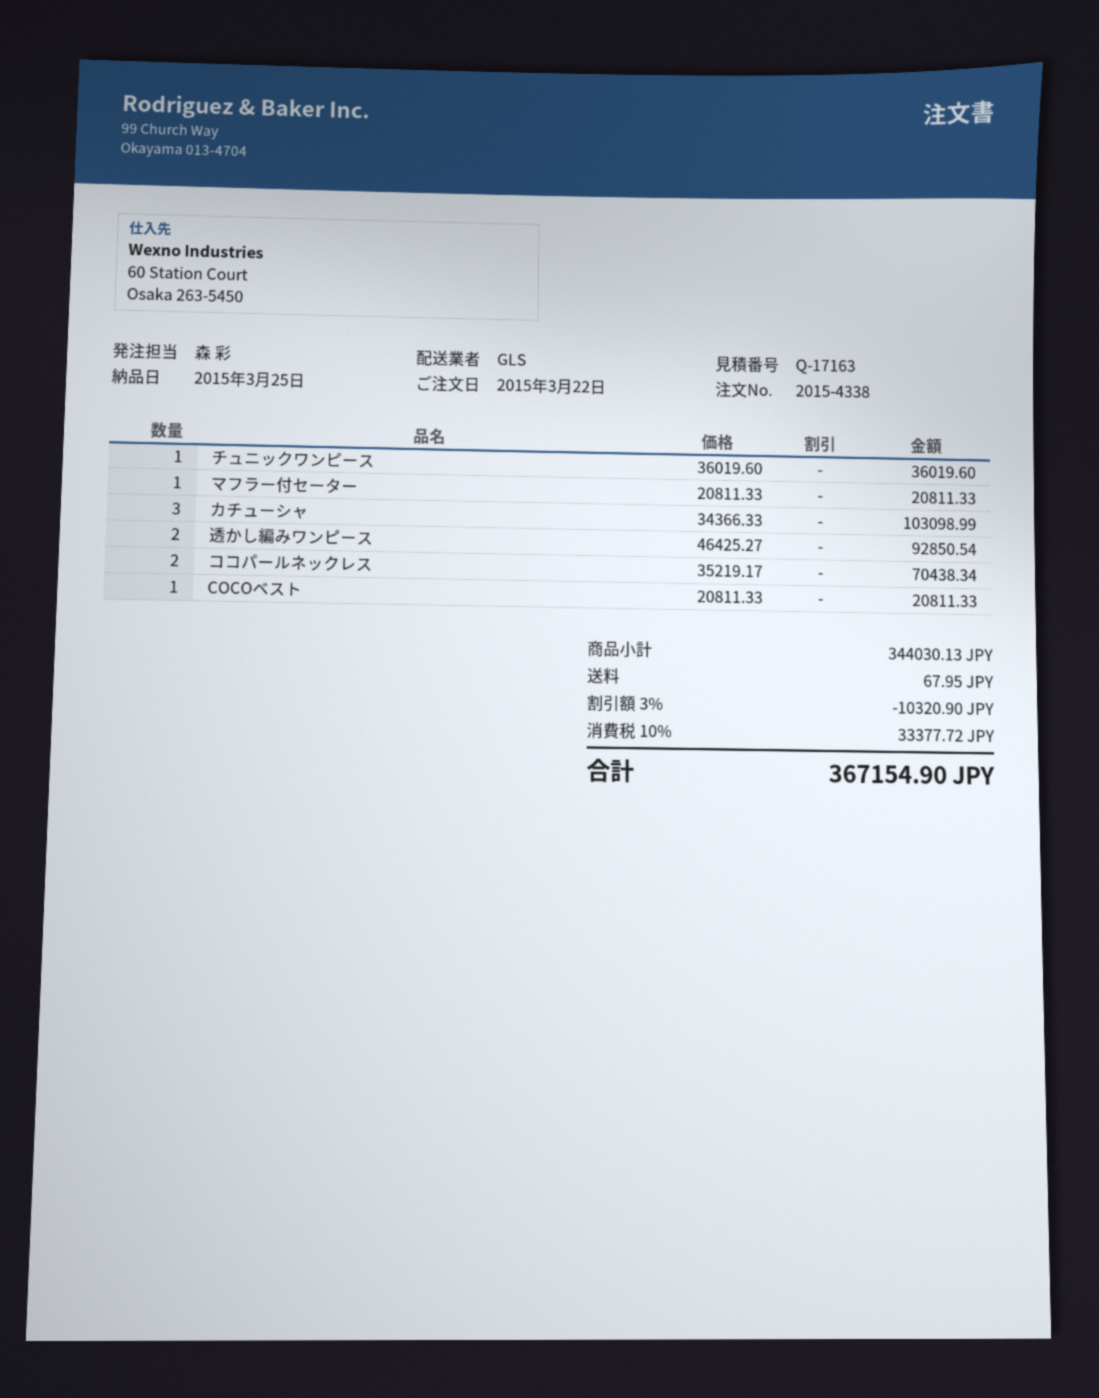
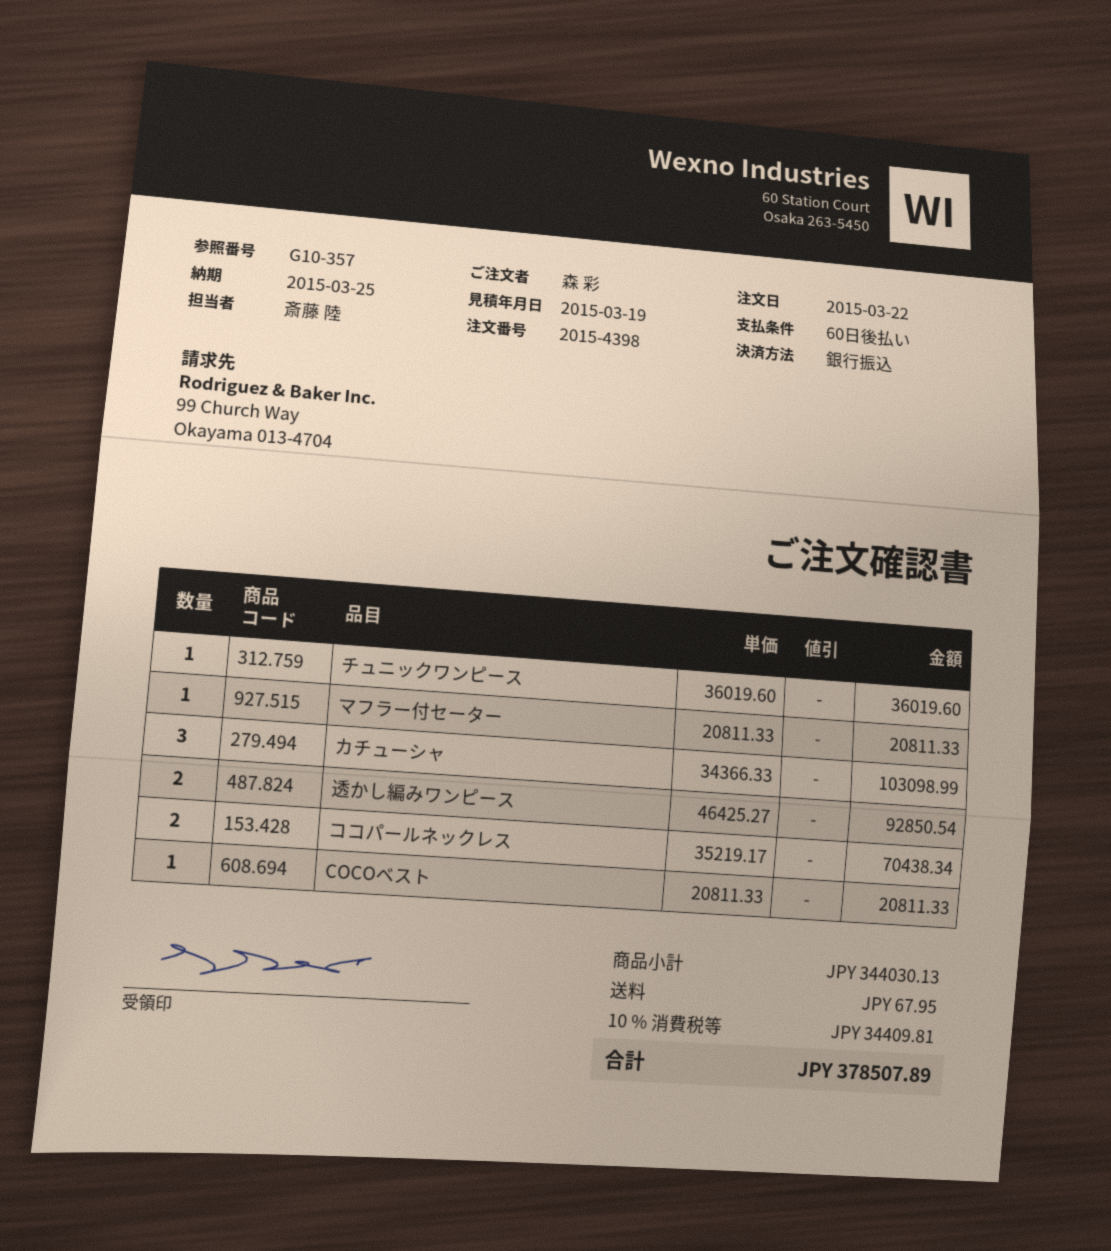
order number: 2015-4338 -> 2015-4398
discount: 3% = 10320.90 -> none
tax: 10% = 33377.72 -> 10% = 34409.81
total: 367154.90 -> 378507.89

